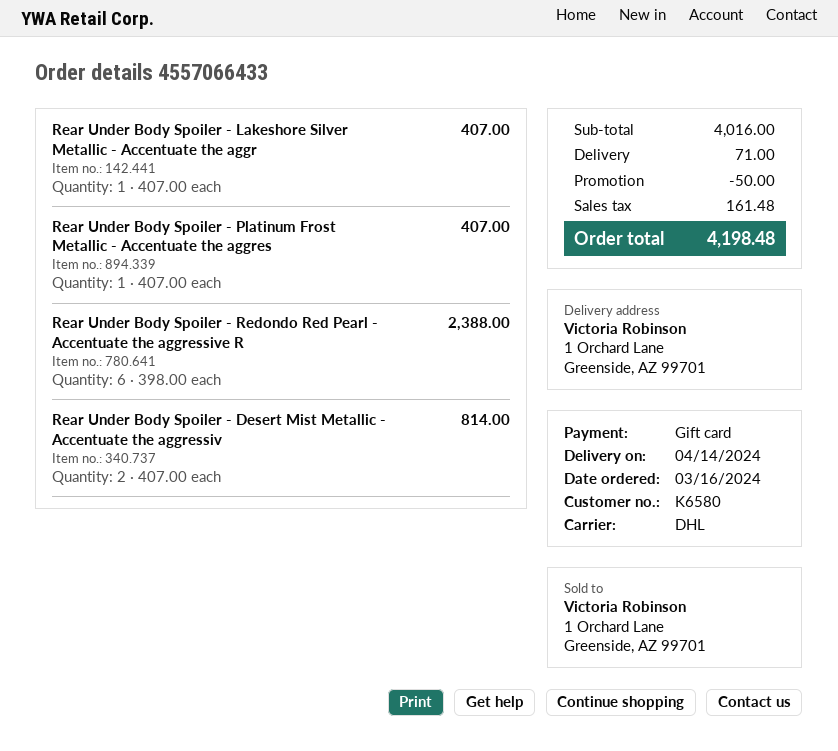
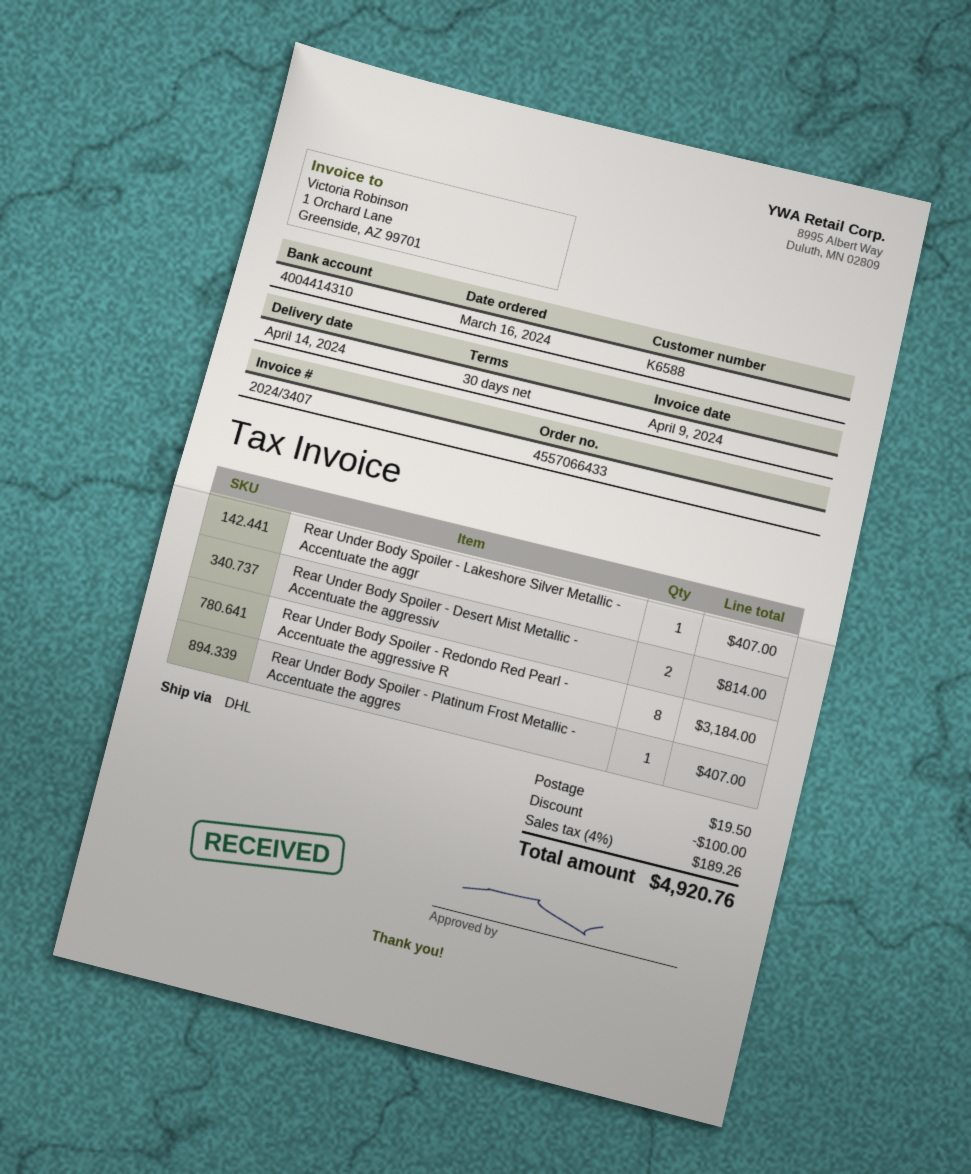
customer number: K6580 -> K6588
Rear Under Body Spoiler - Redondo Red Pearl - Accentuate the aggressive R: 6 for 2388.00 -> 8 for 3184.00
discount: 50.00 -> 100.00
shipping: 71.00 -> 19.50
tax: 161.48 -> 189.26
total: 4198.48 -> 4920.76

